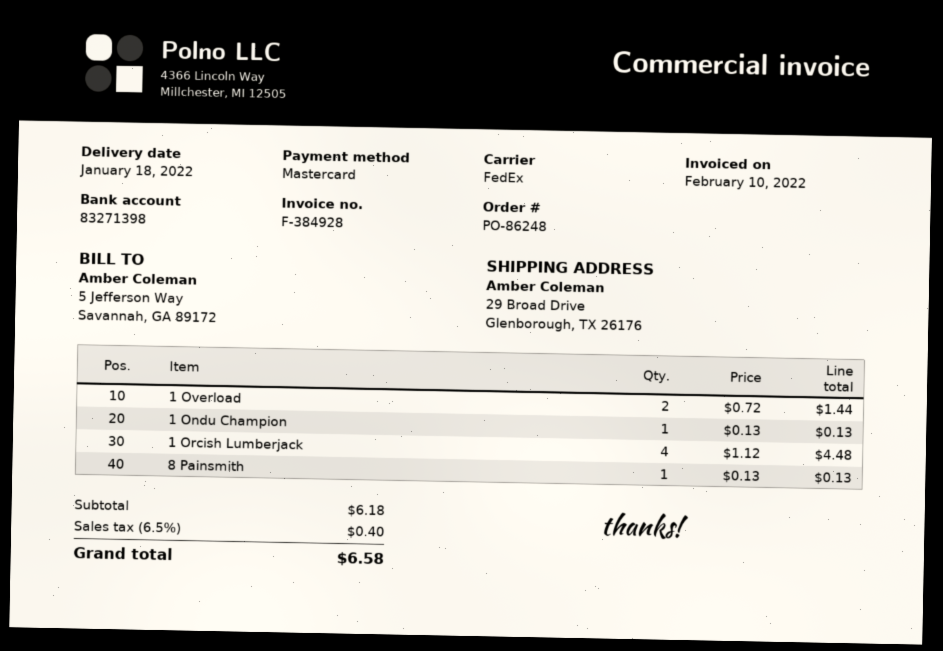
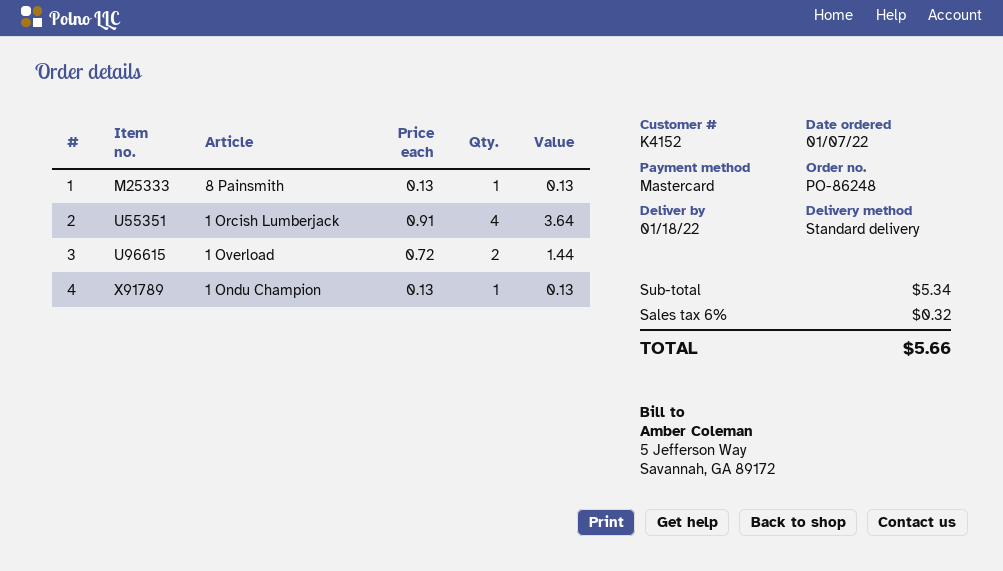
shipping method: FedEx -> standard
1 Orcish Lumberjack: 4 x 1.12 = 4.48 -> 4 x 0.91 = 3.64
subtotal: 6.18 -> 5.34
tax: 6.5% = 0.40 -> 6% = 0.32
total: 6.58 -> 5.66

